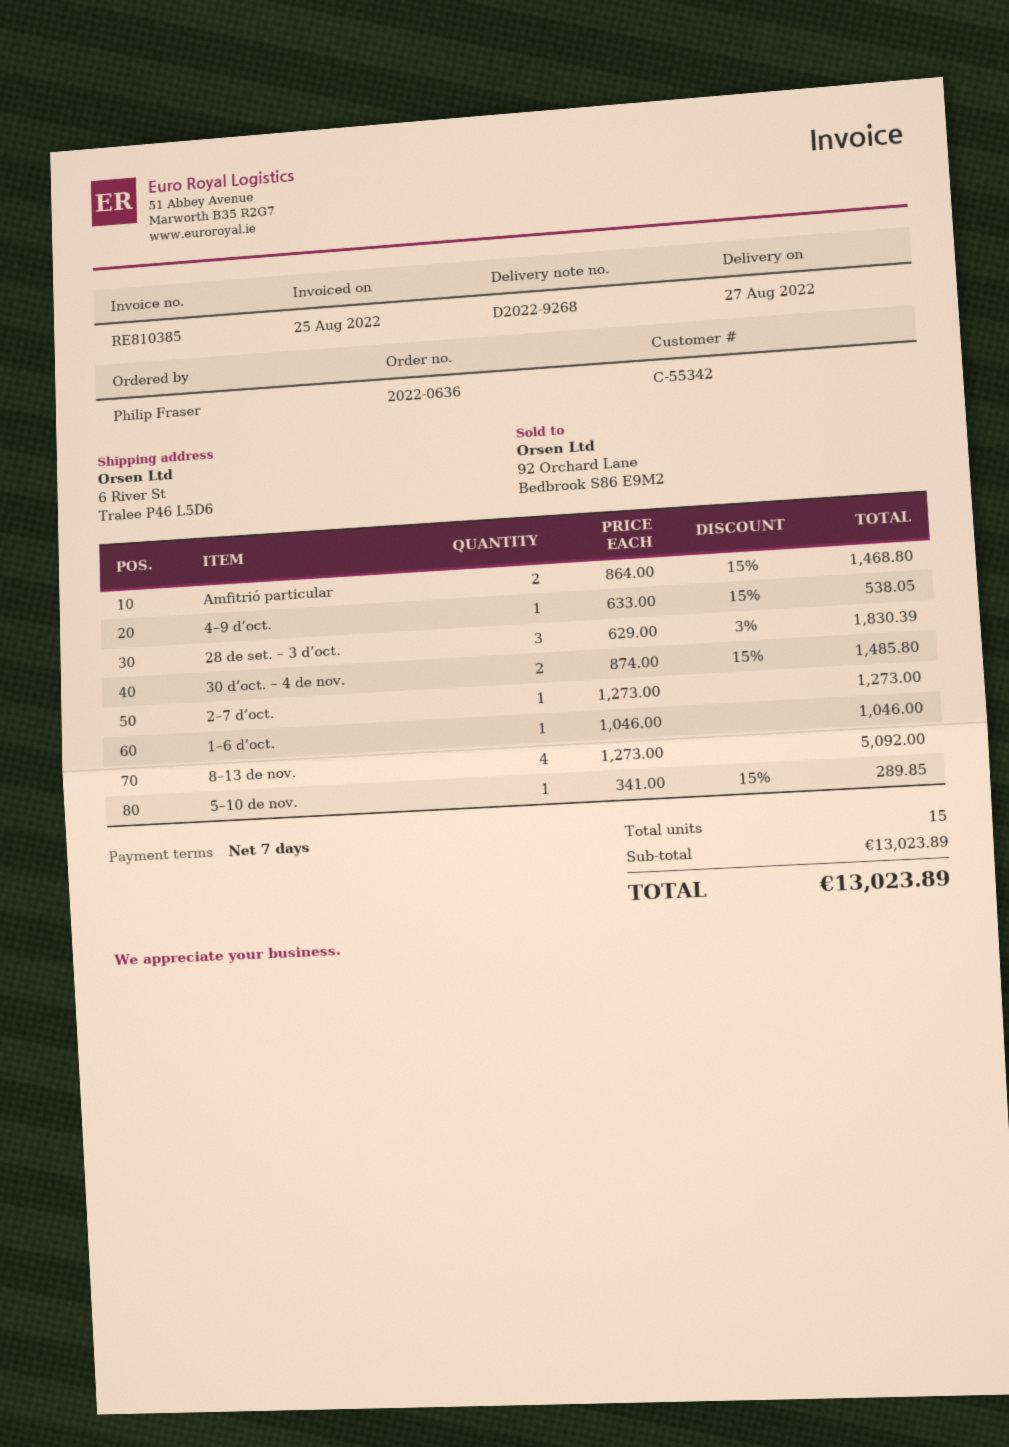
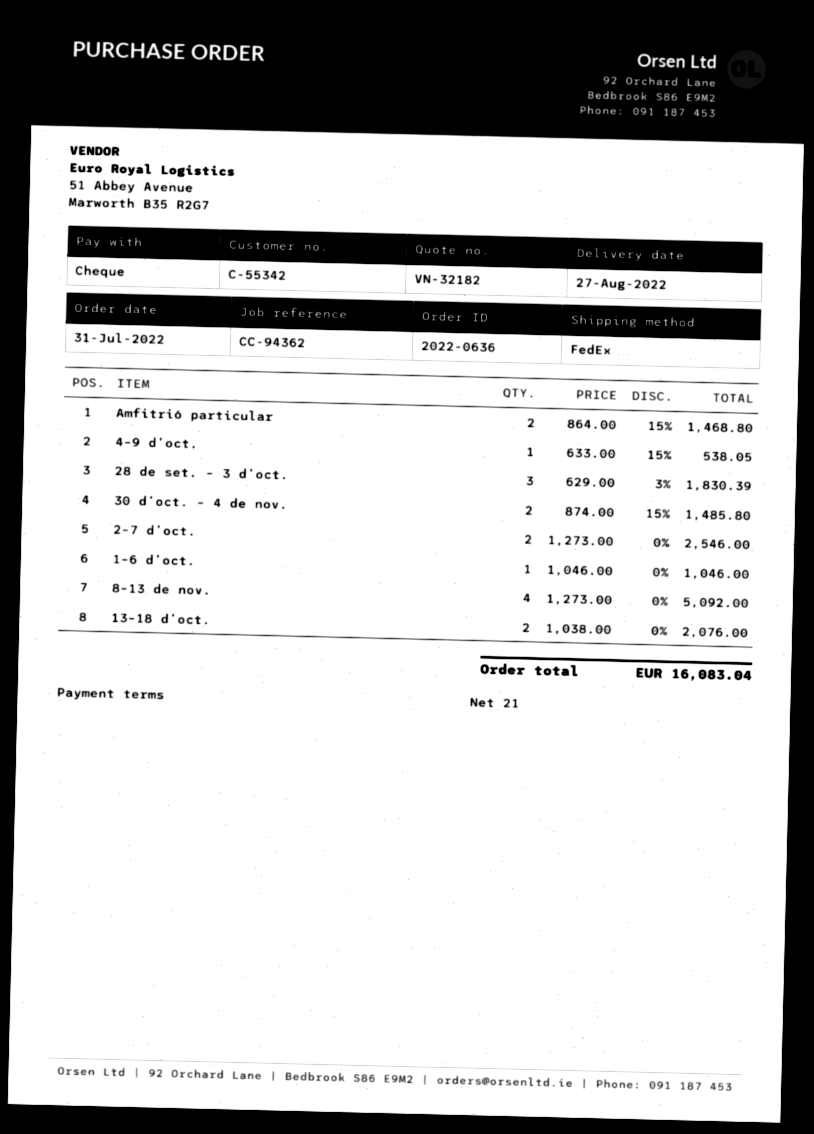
payment terms: 7 days -> 21 days
2–7 d’oct.: 1 x 1273.00 = 1273.00 -> 2 x 1273.00 = 2546.00
5–10 de nov.: 1 x 341.00 - 15% = 289.85 -> none
13–18 d’oct.: none -> 2 x 1038.00 = 2076.00
total: 13023.89 -> 16083.04

